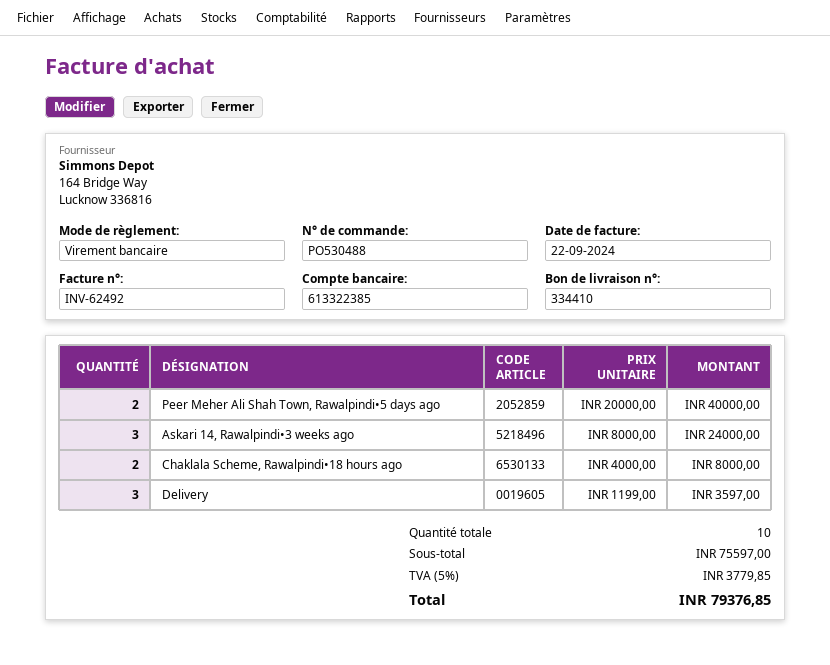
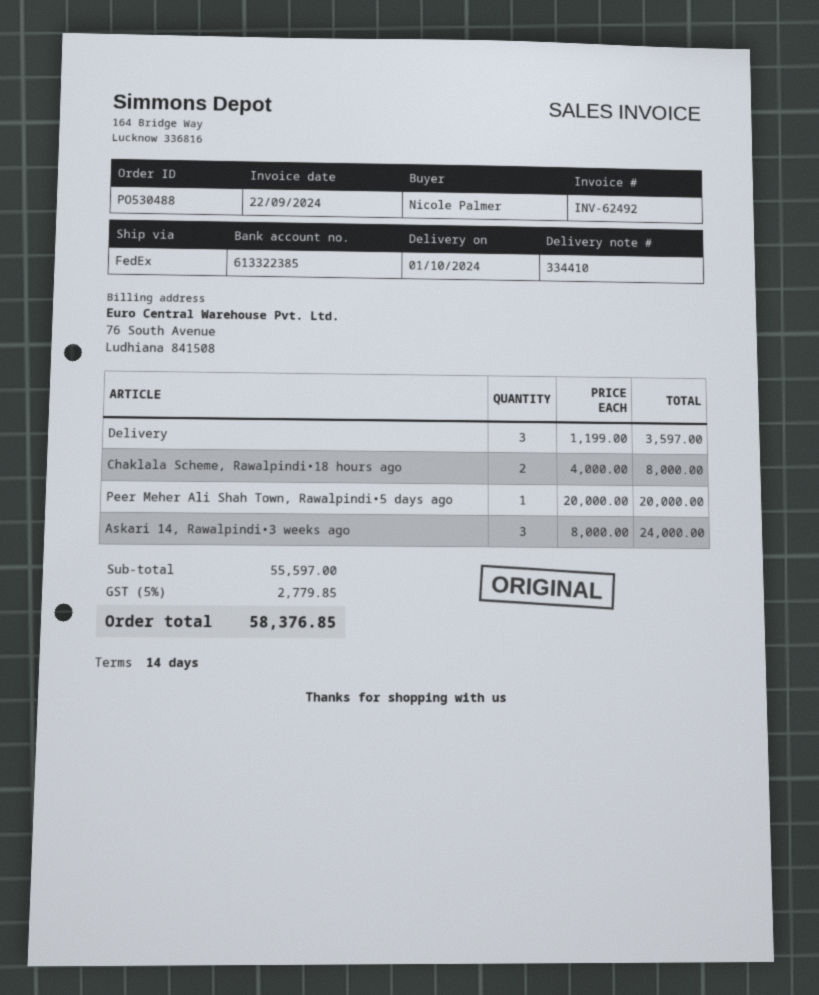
Peer Meher Ali Shah Town, Rawalpindi•5 days ago: 2 x 20000.00 = 40000.00 -> 1 x 20000.00 = 20000.00
subtotal: 75597.00 -> 55597.00
tax: 5% = 3779.85 -> 5% = 2779.85
total: 79376.85 -> 58376.85

